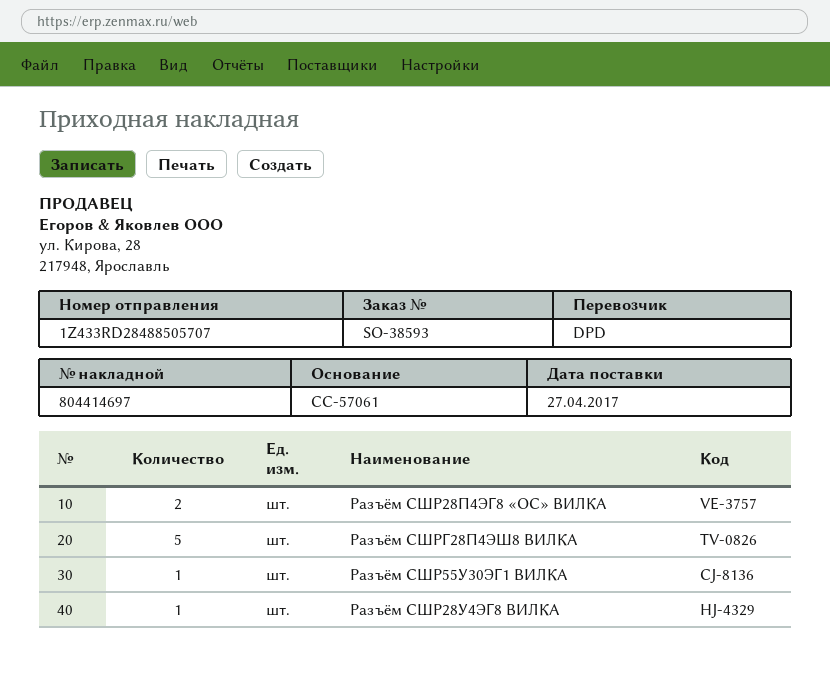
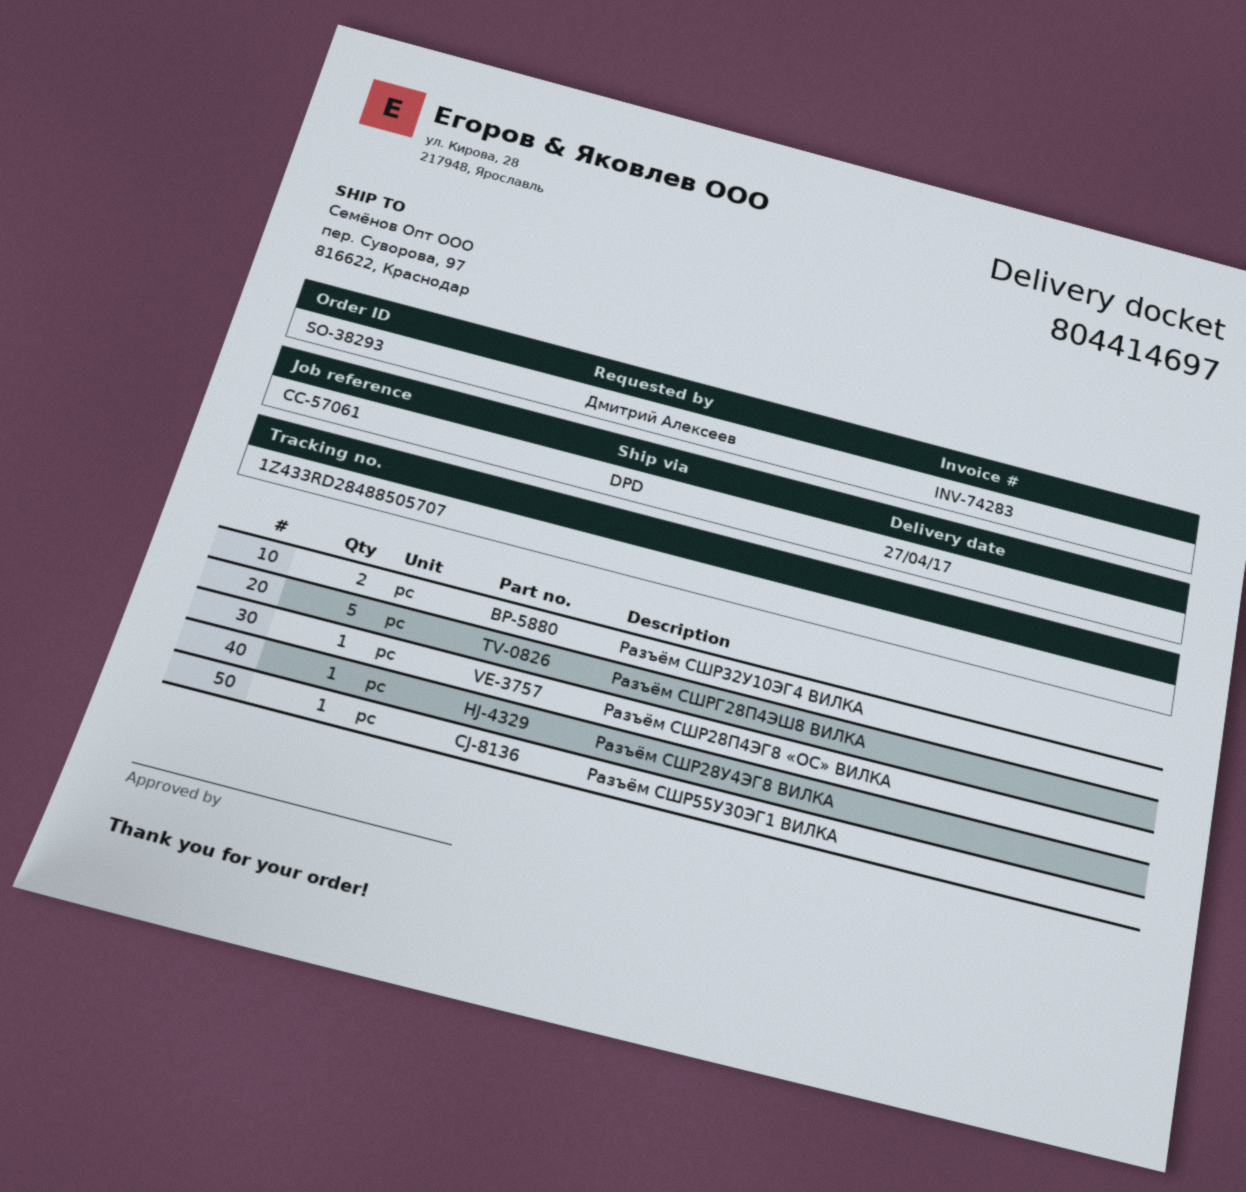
order number: SO-38593 -> SO-38293
Разъём СШР28П4ЭГ8 «ОС» ВИЛКА: 2 -> 1
Разъём СШР32У10ЭГ4 ВИЛКА: none -> 2

